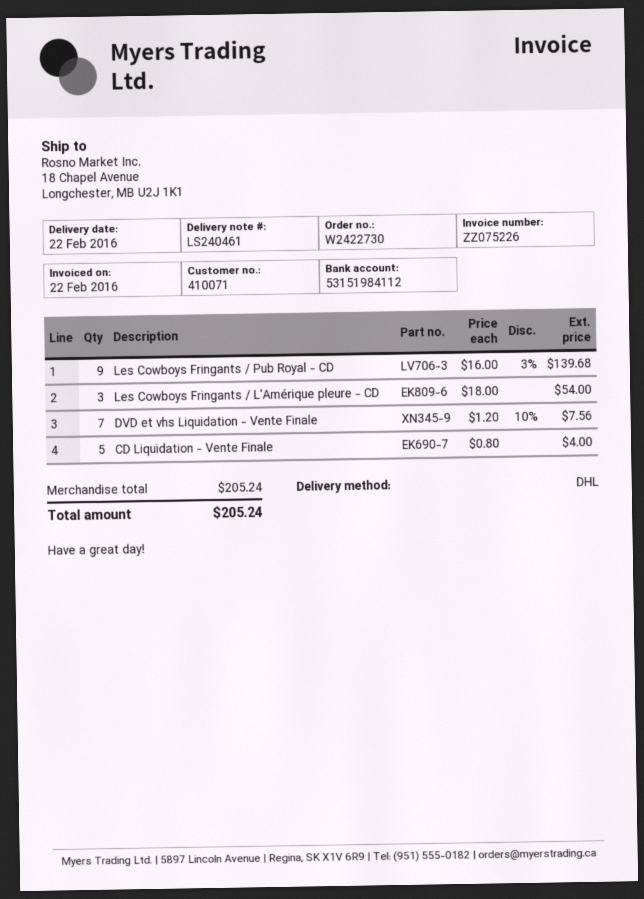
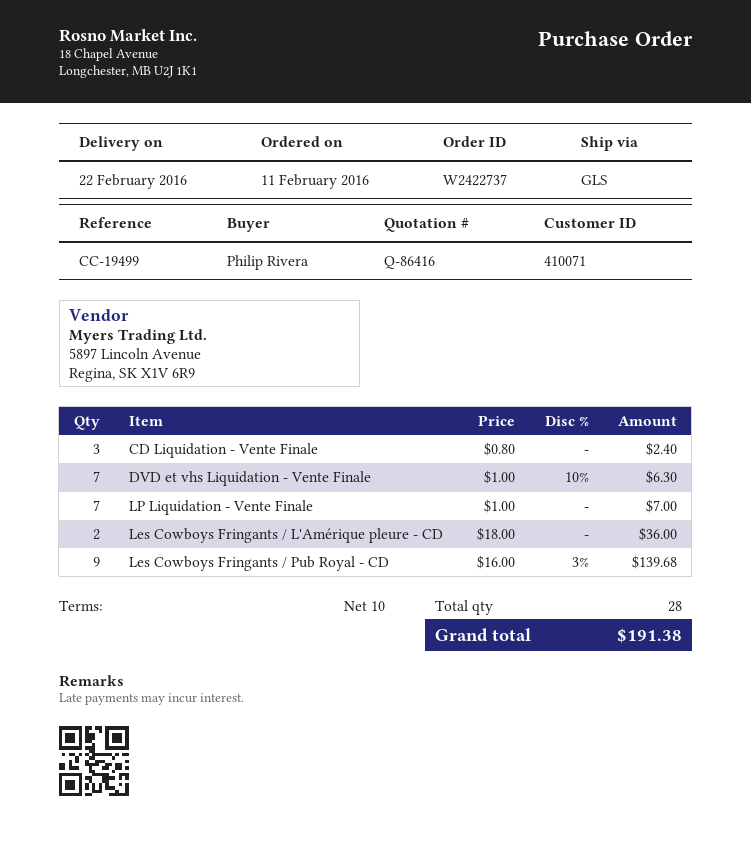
order number: W2422730 -> W2422737
shipping method: DHL -> GLS
Les Cowboys Fringants / L'Amérique pleure - CD: 3 x 18.00 = 54.00 -> 2 x 18.00 = 36.00
DVD et vhs Liquidation - Vente Finale: 7 x 1.20 - 10% = 7.56 -> 7 x 1.00 - 10% = 6.30
CD Liquidation - Vente Finale: 5 x 0.80 = 4.00 -> 3 x 0.80 = 2.40
LP Liquidation - Vente Finale: none -> 7 x 1.00 = 7.00
total: 205.24 -> 191.38

